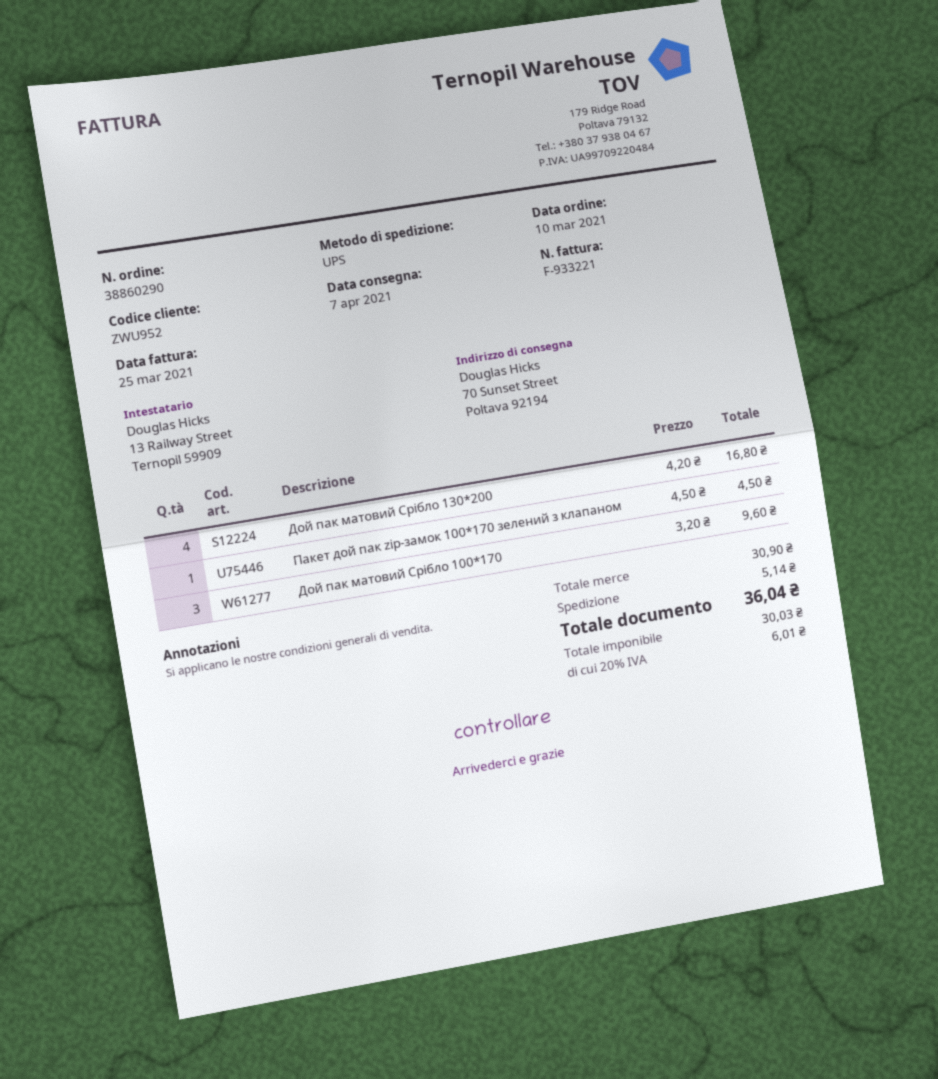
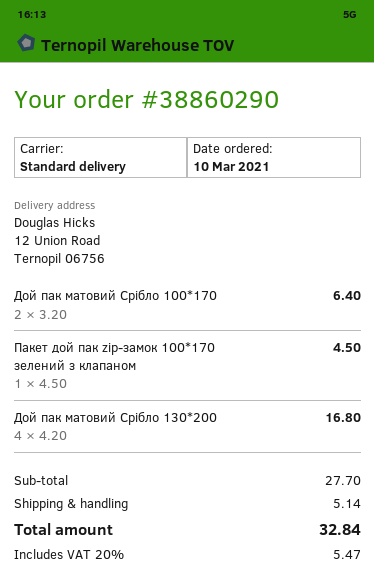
shipping method: UPS -> standard
ship to: 70 Sunset Street, Poltava 92194 -> 12 Union Road, Ternopil 06756
Дой пак матовий Срібло 100*170: 3 x 3.20 = 9.60 -> 2 x 3.20 = 6.40
subtotal: 30.90 -> 27.70
tax: 20% = 6.01 -> 20% = 5.47
total: 36.04 -> 32.84

